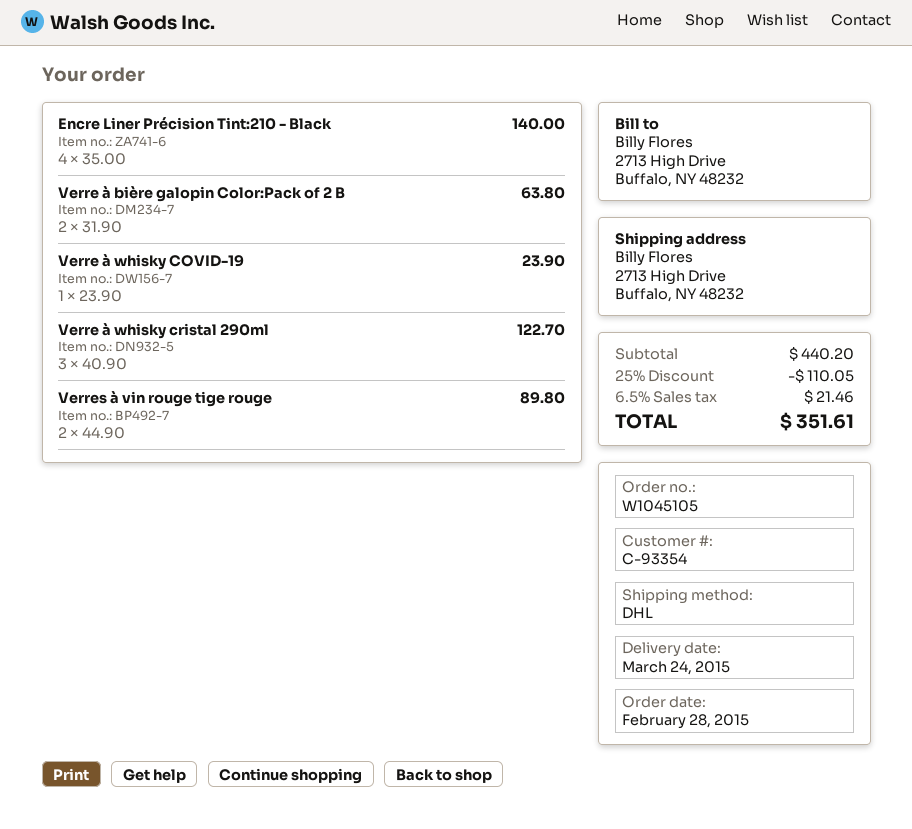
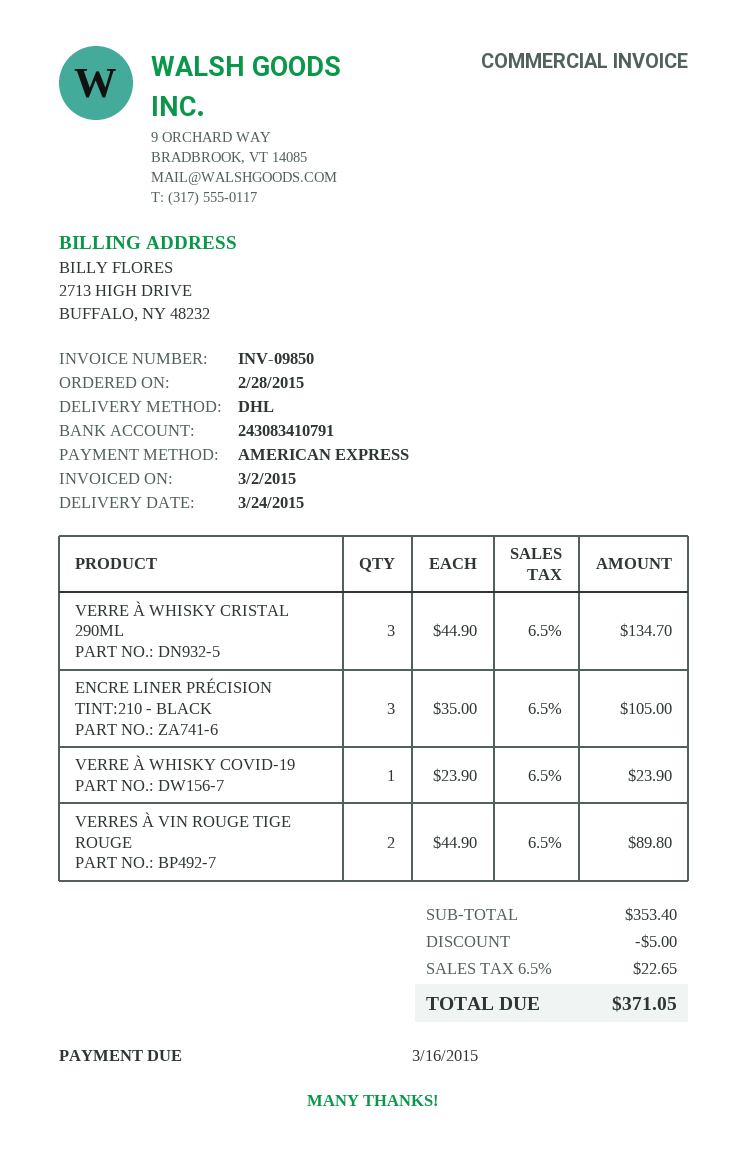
Encre Liner Précision Tint:210 - Black: 4 x 35.00 = 140.00 -> 3 x 35.00 = 105.00
Verre à bière galopin Color:Pack of 2 B: 2 x 31.90 = 63.80 -> none
Verre à whisky cristal 290ml: 3 x 40.90 = 122.70 -> 3 x 44.90 = 134.70
subtotal: 440.20 -> 353.40
discount: 110.05 -> 5.00
tax: 6.5% = 21.46 -> 6.5% = 22.65
total: 351.61 -> 371.05

